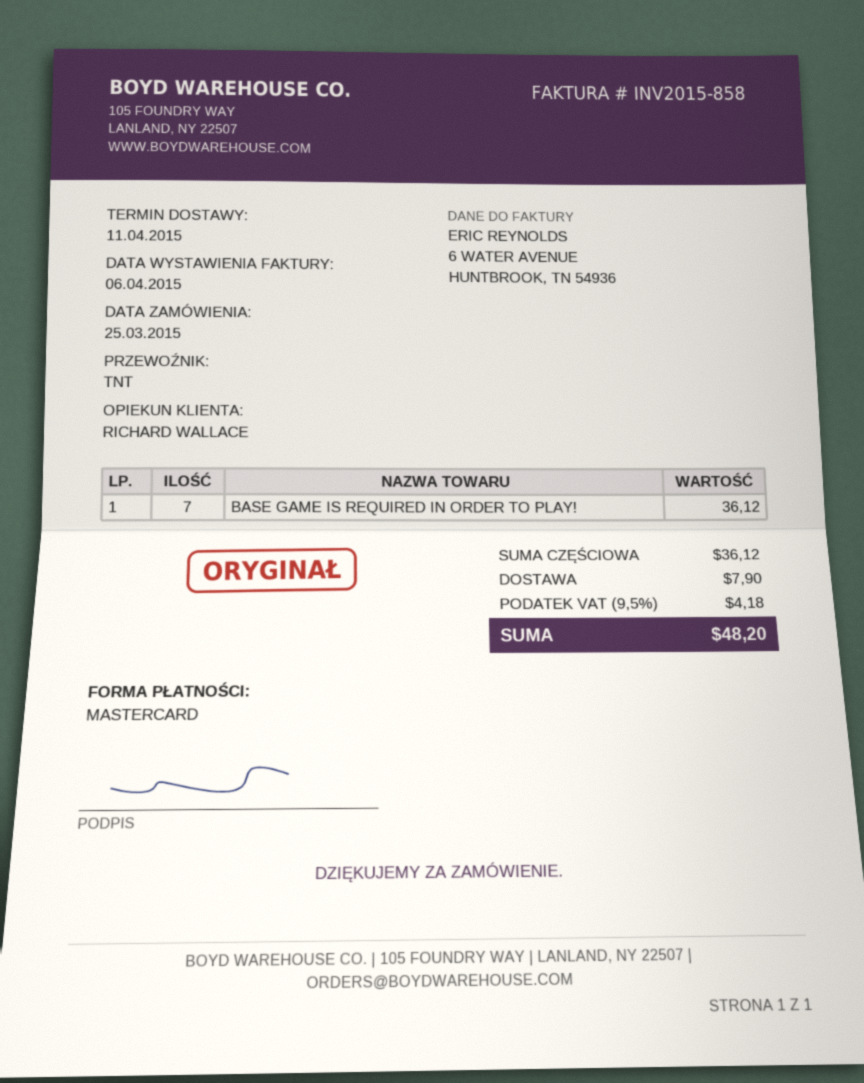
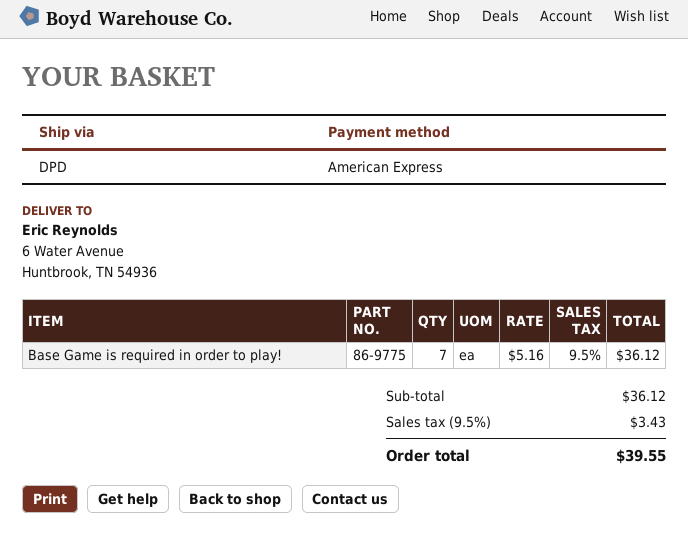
payment method: Mastercard -> American Express
shipping method: TNT -> DPD
shipping: 7.90 -> none
tax: 9.5% = 4.18 -> 9.5% = 3.43
total: 48.20 -> 39.55

